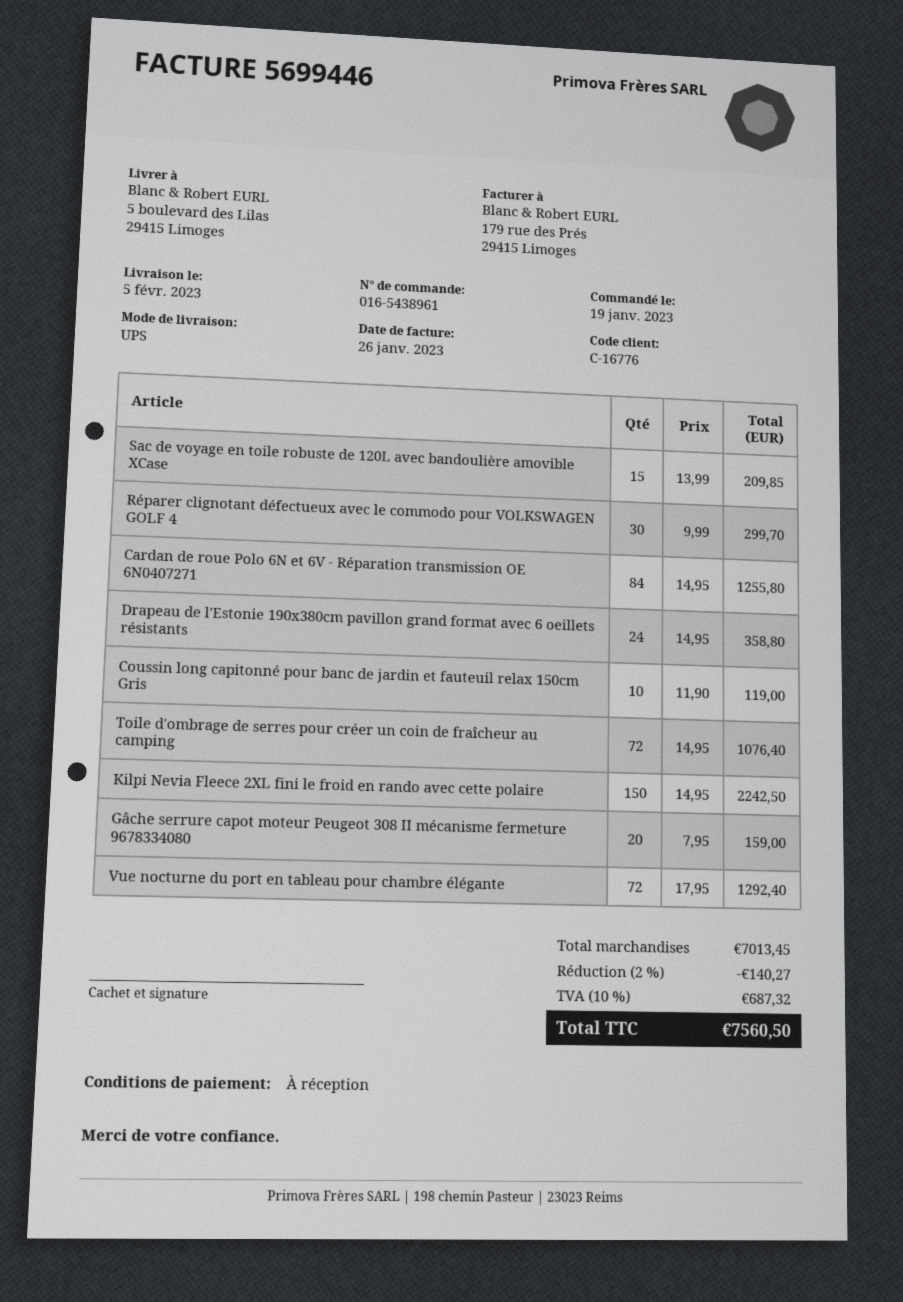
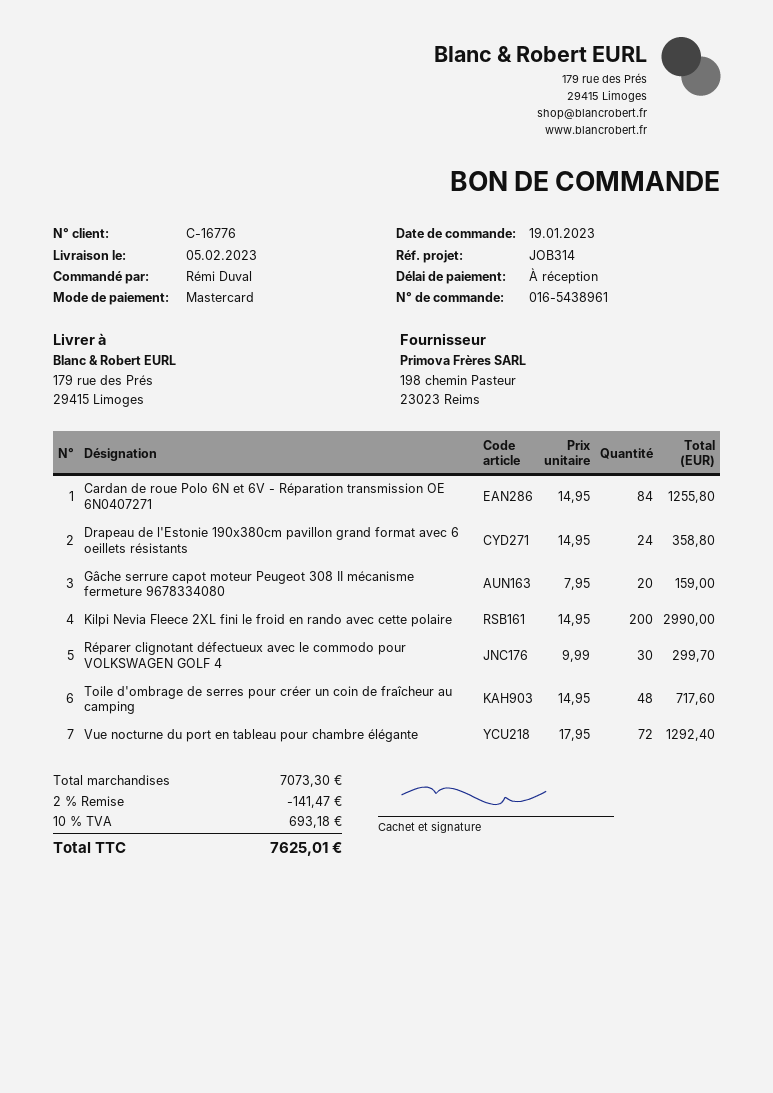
ship to: 5 boulevard des Lilas, 29415 Limoges -> 179 rue des Prés, 29415 Limoges
Sac de voyage en toile robuste de 120L avec bandoulière amovible XCase: 15 x 13.99 = 209.85 -> none
Coussin long capitonné pour banc de jardin et fauteuil relax 150cm Gris: 10 x 11.90 = 119.00 -> none
Toile d'ombrage de serres pour créer un coin de fraîcheur au camping: 72 x 14.95 = 1076.40 -> 48 x 14.95 = 717.60
Kilpi Nevia Fleece 2XL fini le froid en rando avec cette polaire: 150 x 14.95 = 2242.50 -> 200 x 14.95 = 2990.00
subtotal: 7013.45 -> 7073.30
discount: 2% = 140.27 -> 2% = 141.47
tax: 10% = 687.32 -> 10% = 693.18
total: 7560.50 -> 7625.01

